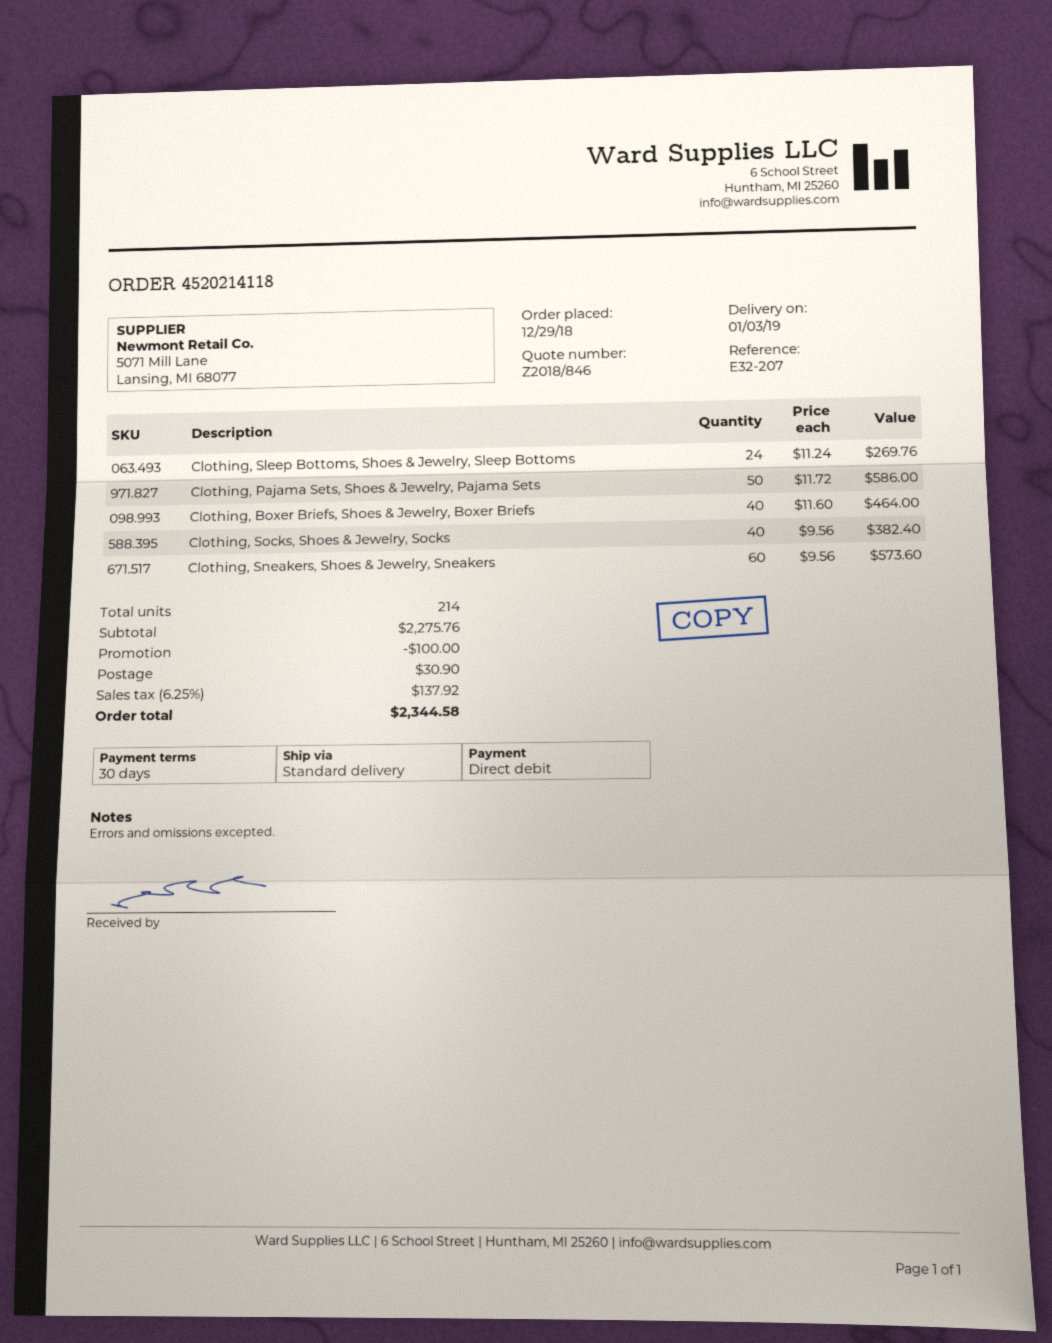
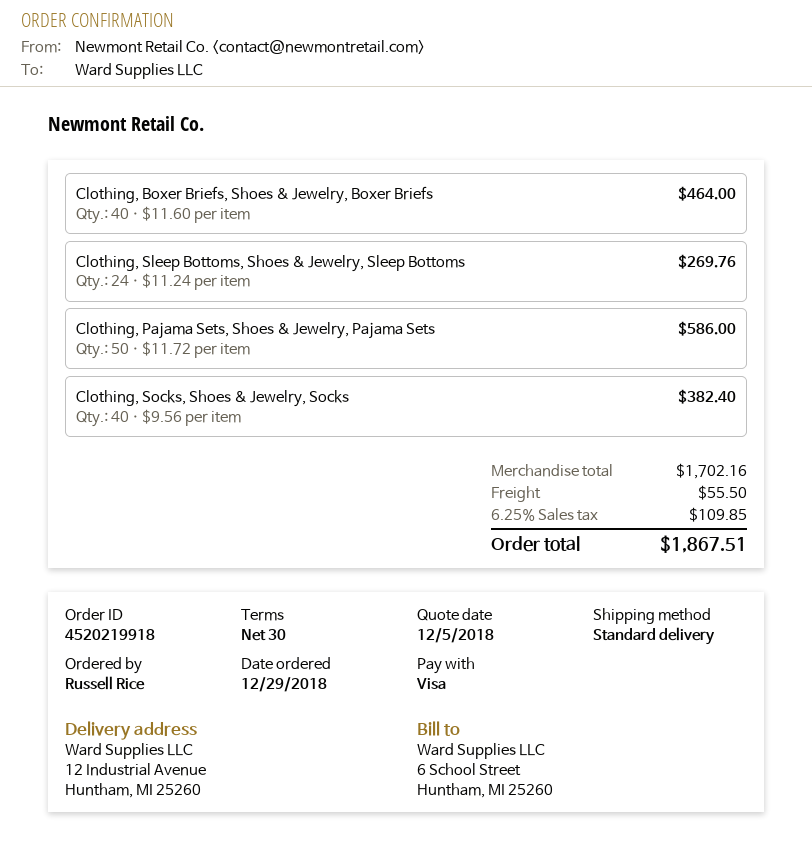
order number: 4520214118 -> 4520219918
payment method: direct debit -> Visa
Clothing, Sneakers, Shoes & Jewelry, Sneakers: 60 x 9.56 = 573.60 -> none
subtotal: 2275.76 -> 1702.16
discount: 100.00 -> none
shipping: 30.90 -> 55.50
tax: 6.25% = 137.92 -> 6.25% = 109.85
total: 2344.58 -> 1867.51

